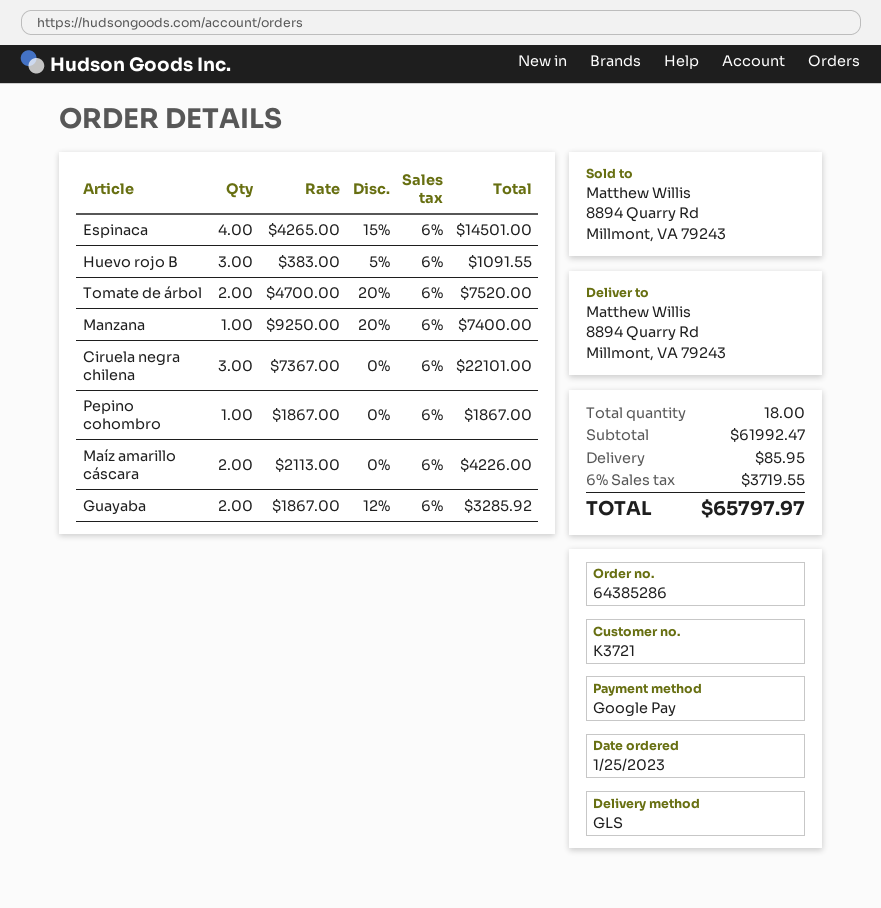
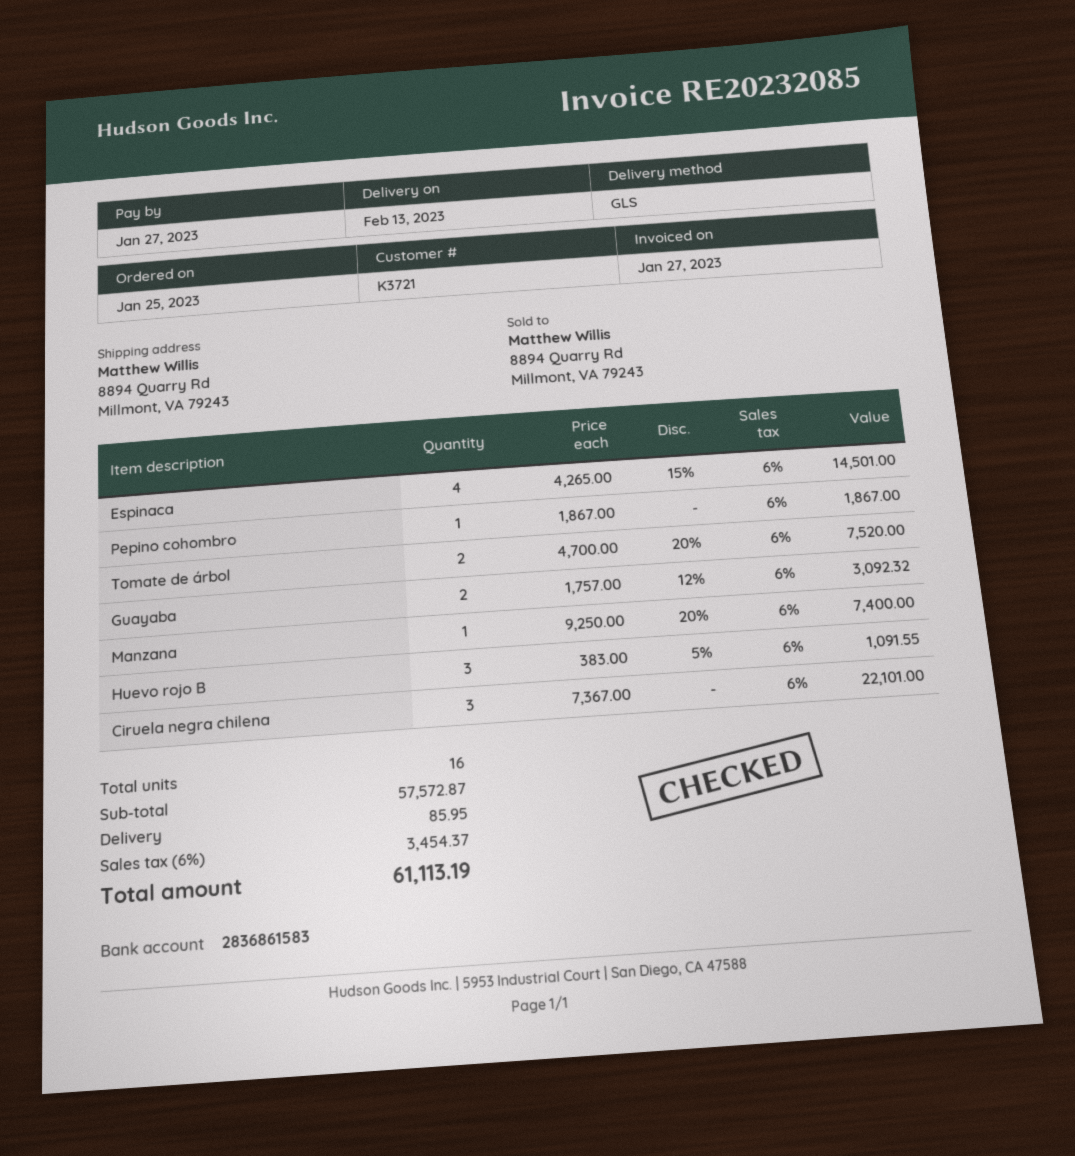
Maíz amarillo cáscara: 2 x 2113.00 = 4226.00 -> none
Guayaba: 2 x 1867.00 - 12% = 3285.92 -> 2 x 1757.00 - 12% = 3092.32
total quantity: 18 -> 16
subtotal: 61992.47 -> 57572.87
tax: 6% = 3719.55 -> 6% = 3454.37
total: 65797.97 -> 61113.19

